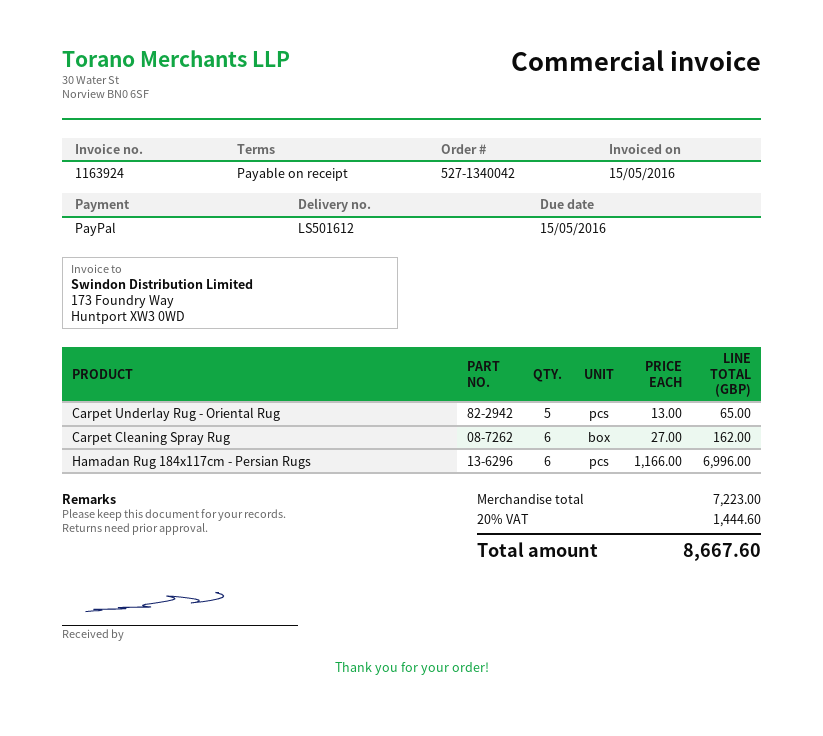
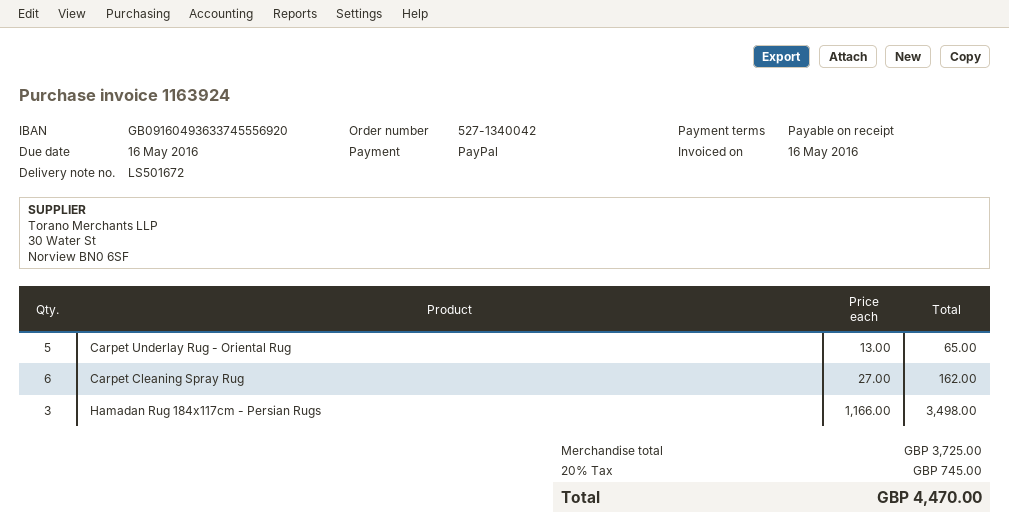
delivery note number: LS501612 -> LS501672
invoice date: 2016-05-15 -> 2016-05-16
due date: 2016-05-15 -> 2016-05-16
Hamadan Rug 184x117cm - Persian Rugs: 6 x 1166.00 = 6996.00 -> 3 x 1166.00 = 3498.00
subtotal: 7223.00 -> 3725.00
tax: 20% = 1444.60 -> 20% = 745.00
total: 8667.60 -> 4470.00

